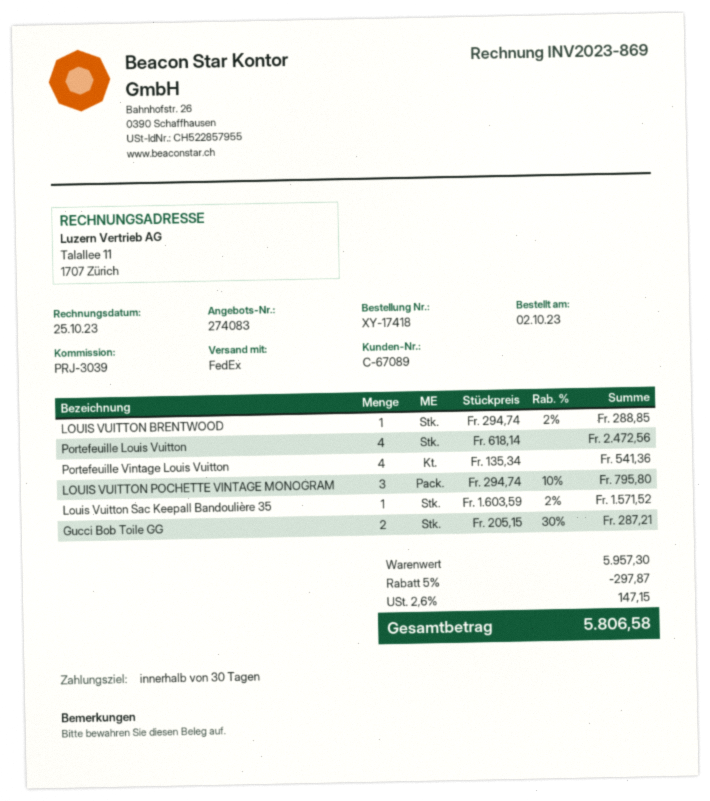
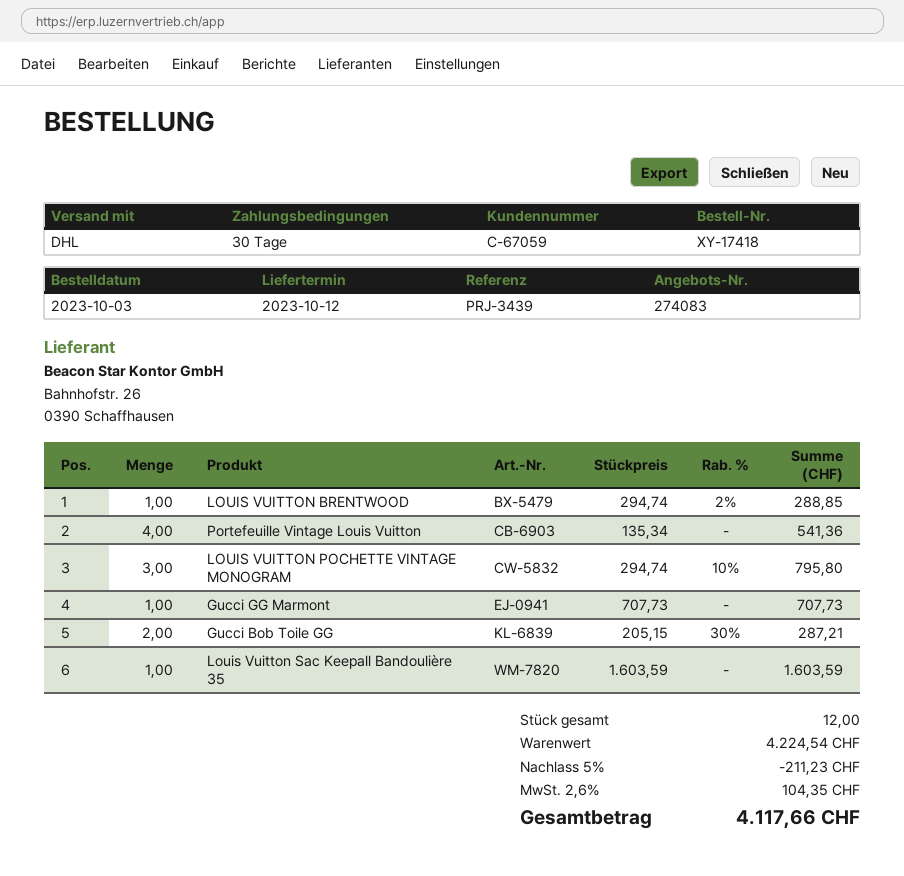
order date: 2023-10-02 -> 2023-10-03
customer number: C-67089 -> C-67059
reference: PRJ-3039 -> PRJ-3439
shipping method: FedEx -> DHL
Portefeuille Louis Vuitton: 4 x 618.14 = 2472.56 -> none
Louis Vuitton Sac Keepall Bandoulière 35: 1 x 1603.59 - 2% = 1571.52 -> 1 x 1603.59 = 1603.59
Gucci GG Marmont: none -> 1 x 707.73 = 707.73
subtotal: 5957.30 -> 4224.54
discount: 5% = 297.87 -> 5% = 211.23
tax: 2.6% = 147.15 -> 2.6% = 104.35
total: 5806.58 -> 4117.66

